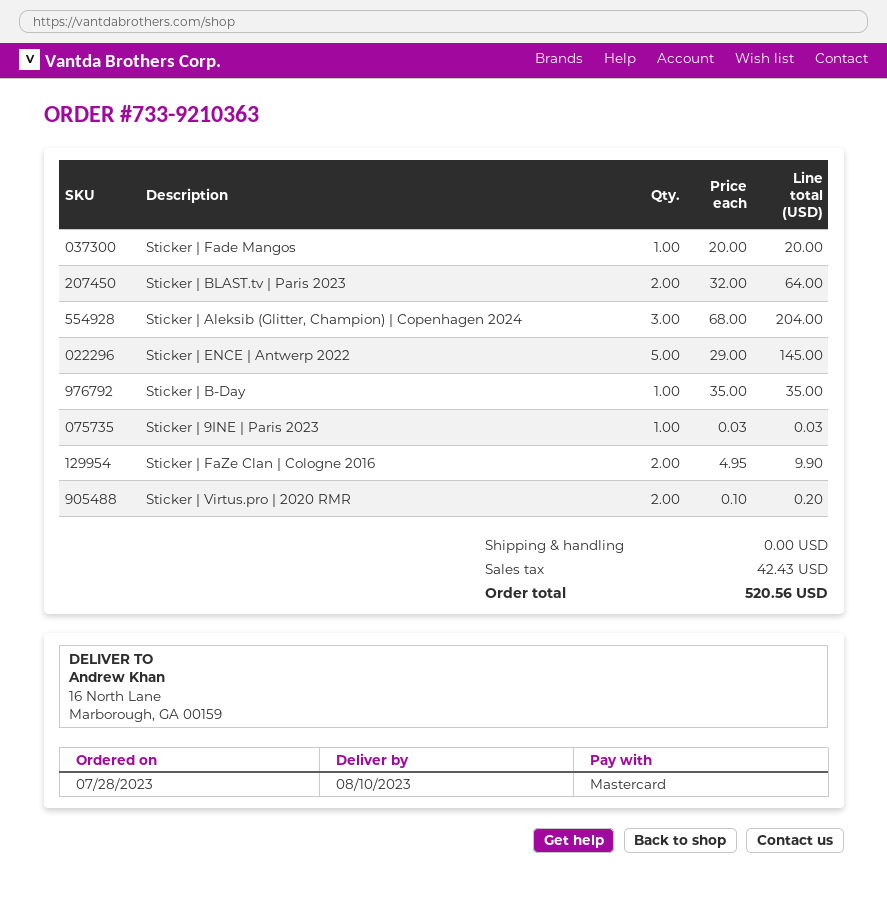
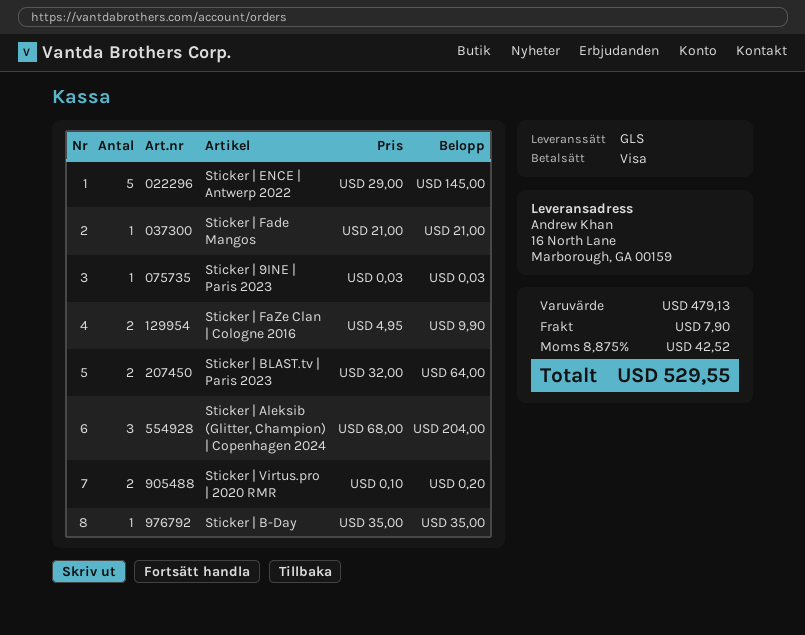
payment method: Mastercard -> Visa
Sticker | Fade Mangos: 1 x 20.00 = 20.00 -> 1 x 21.00 = 21.00
shipping: 0.00 -> 7.90
tax: 42.43 -> 42.52
total: 520.56 -> 529.55

